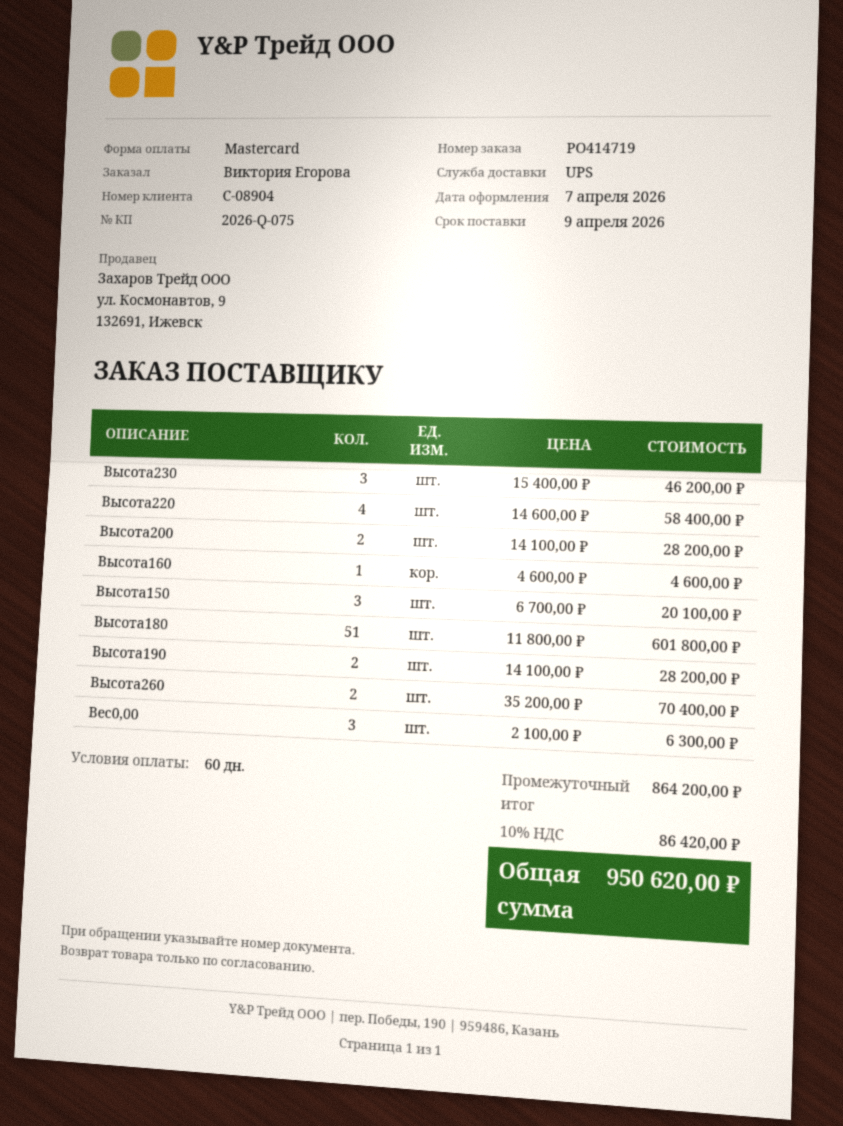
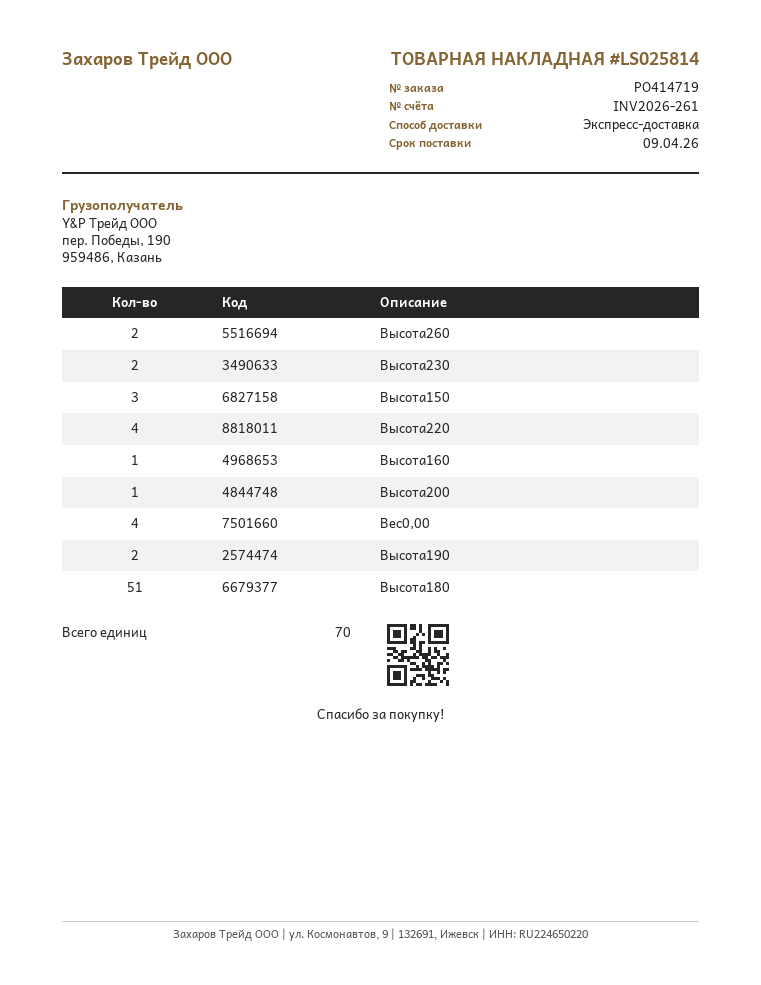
shipping method: UPS -> express
Высота230: 3 -> 2
Высота200: 2 -> 1
Вес0,00: 3 -> 4

